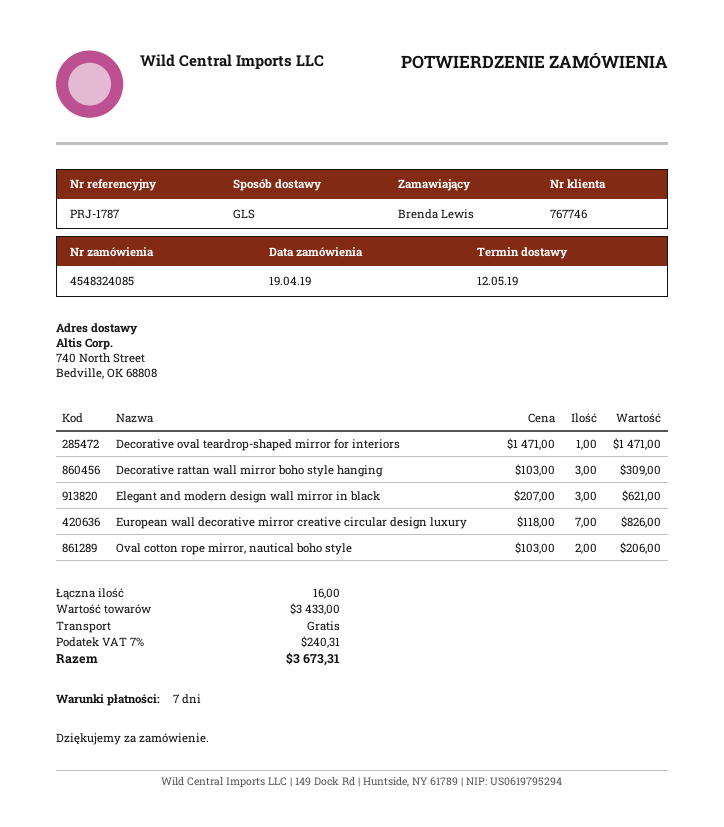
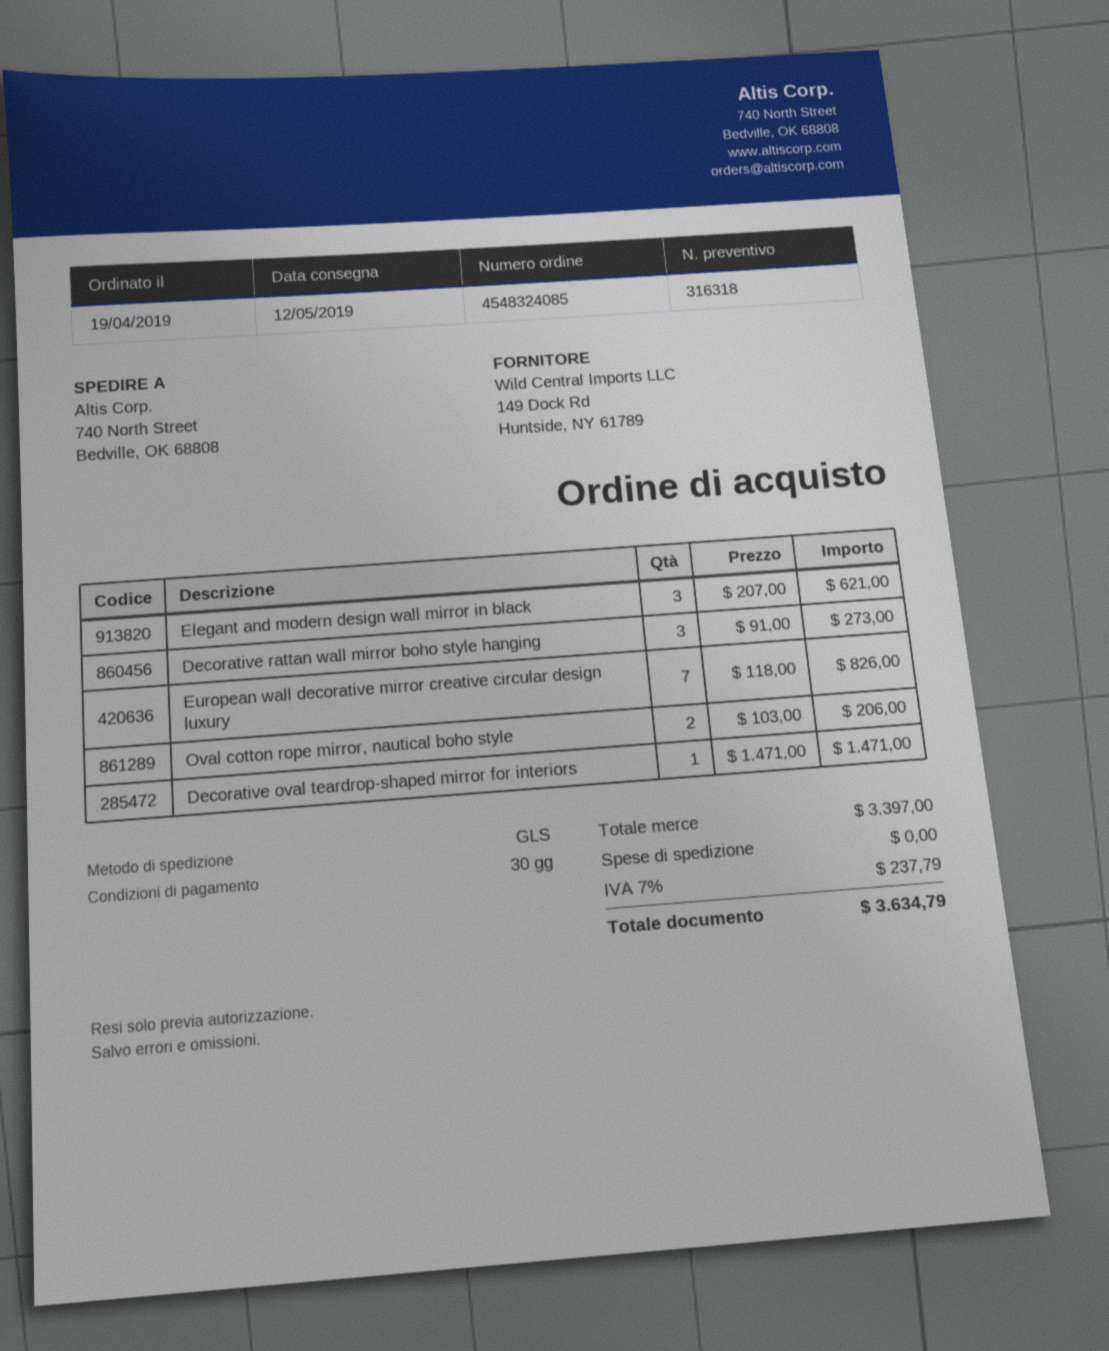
payment terms: 7 days -> 30 days
Decorative rattan wall mirror boho style hanging: 3 x 103.00 = 309.00 -> 3 x 91.00 = 273.00
subtotal: 3433.00 -> 3397.00
tax: 7% = 240.31 -> 7% = 237.79
total: 3673.31 -> 3634.79

